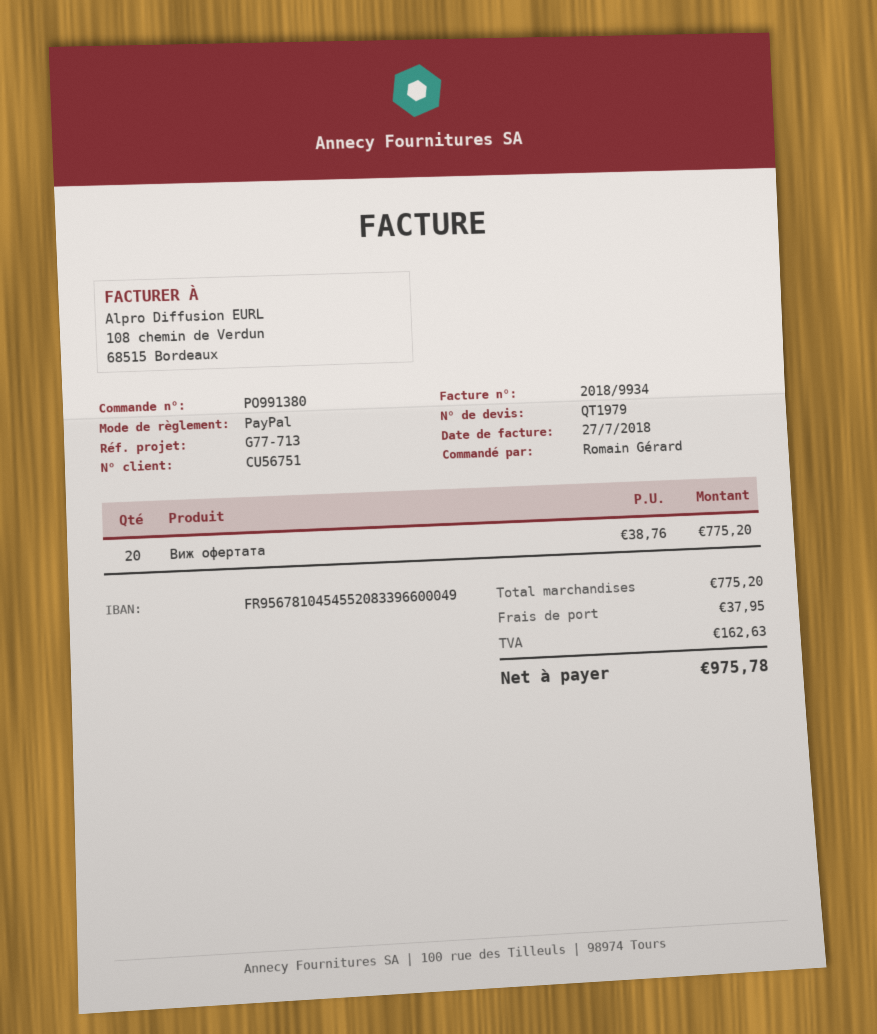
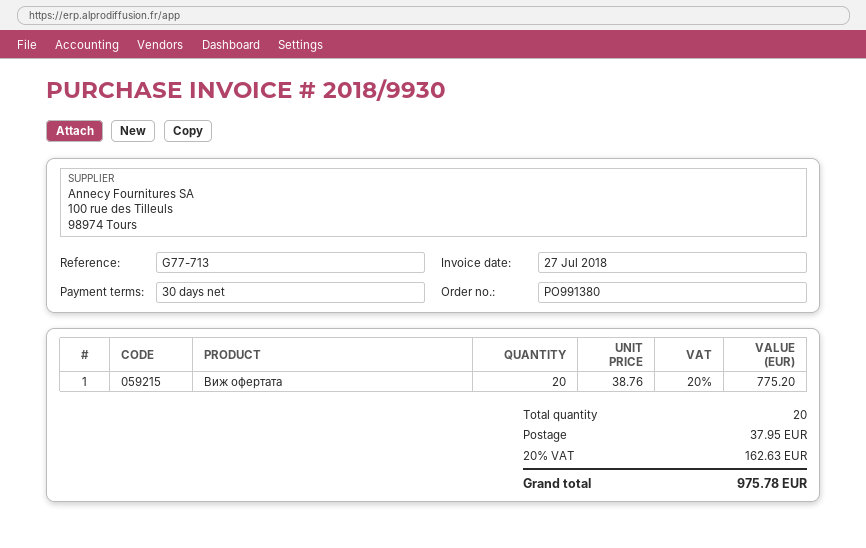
invoice number: 2018/9934 -> 2018/9930

